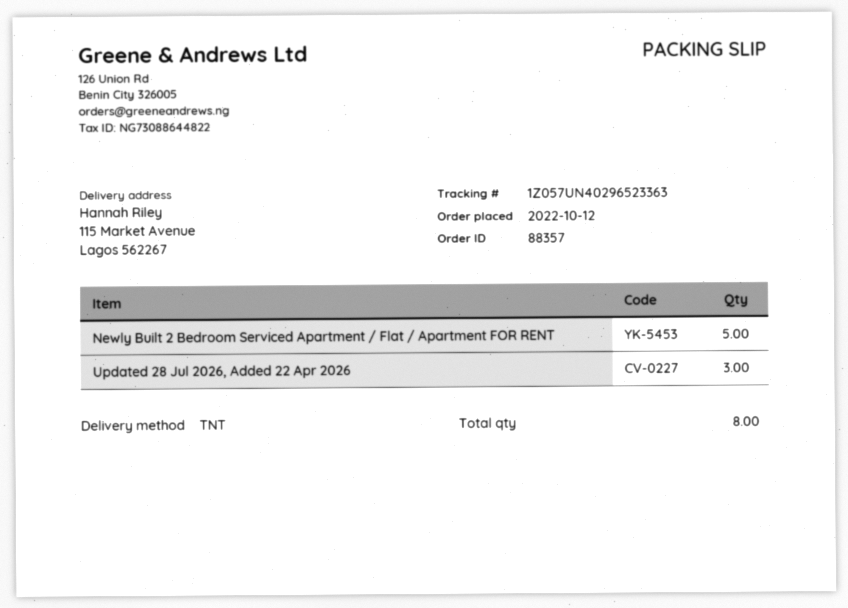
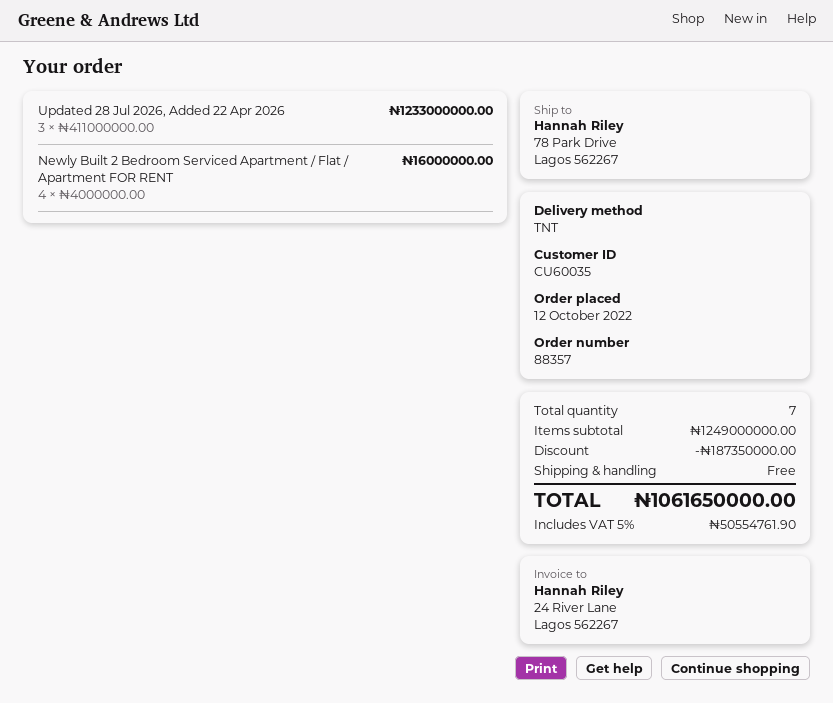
ship to: 115 Market Avenue, Lagos 562267 -> 78 Park Drive, Lagos 562267
Newly Built 2 Bedroom Serviced Apartment / Flat / Apartment FOR RENT: 5 -> 4
total quantity: 8 -> 7

